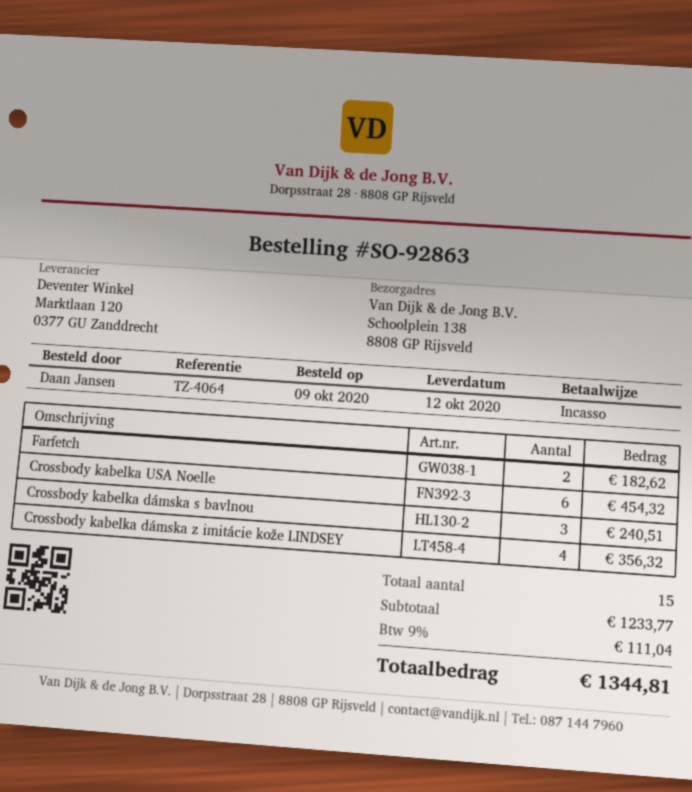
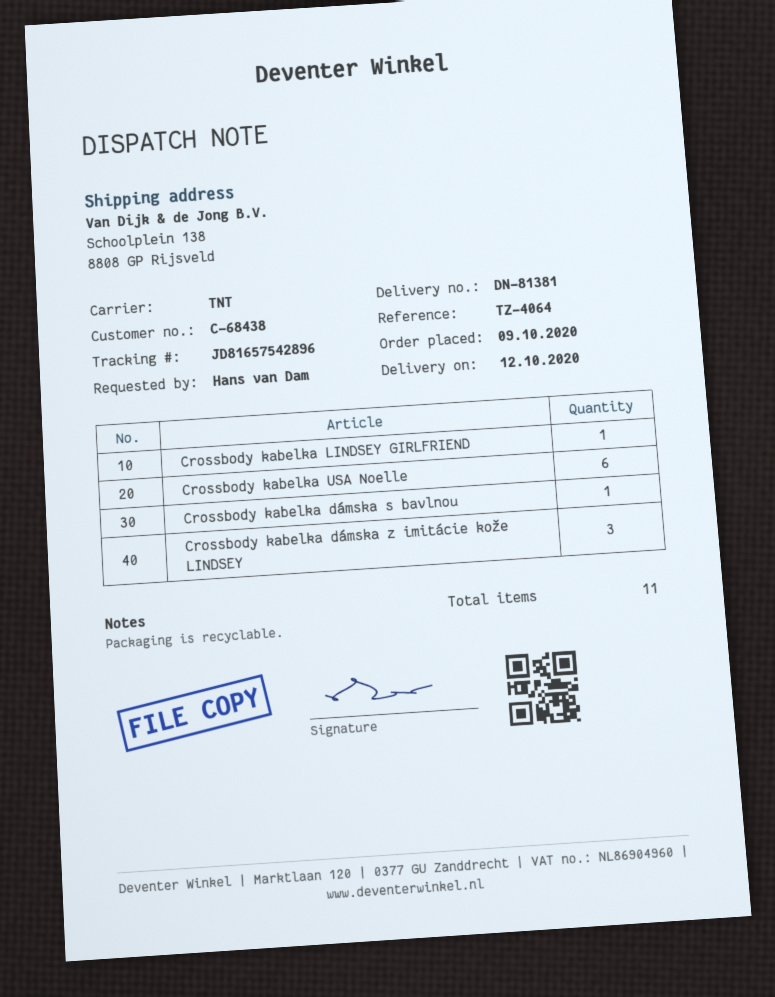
ordered by: Daan Jansen -> Hans van Dam
Farfetch: 2 -> none
Crossbody kabelka dámska s bavlnou: 3 -> 1
Crossbody kabelka dámska z imitácie kože LINDSEY: 4 -> 3
Crossbody kabelka LINDSEY GIRLFRIEND: none -> 1
total quantity: 15 -> 11

